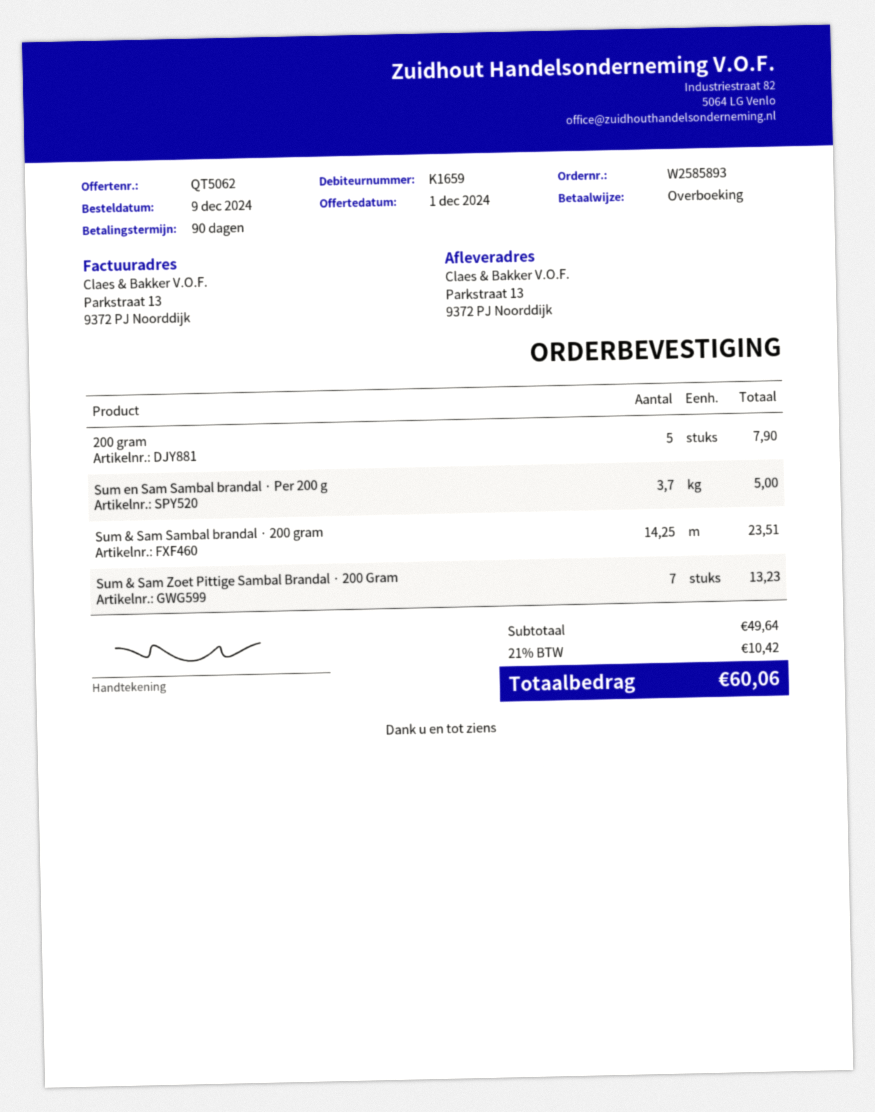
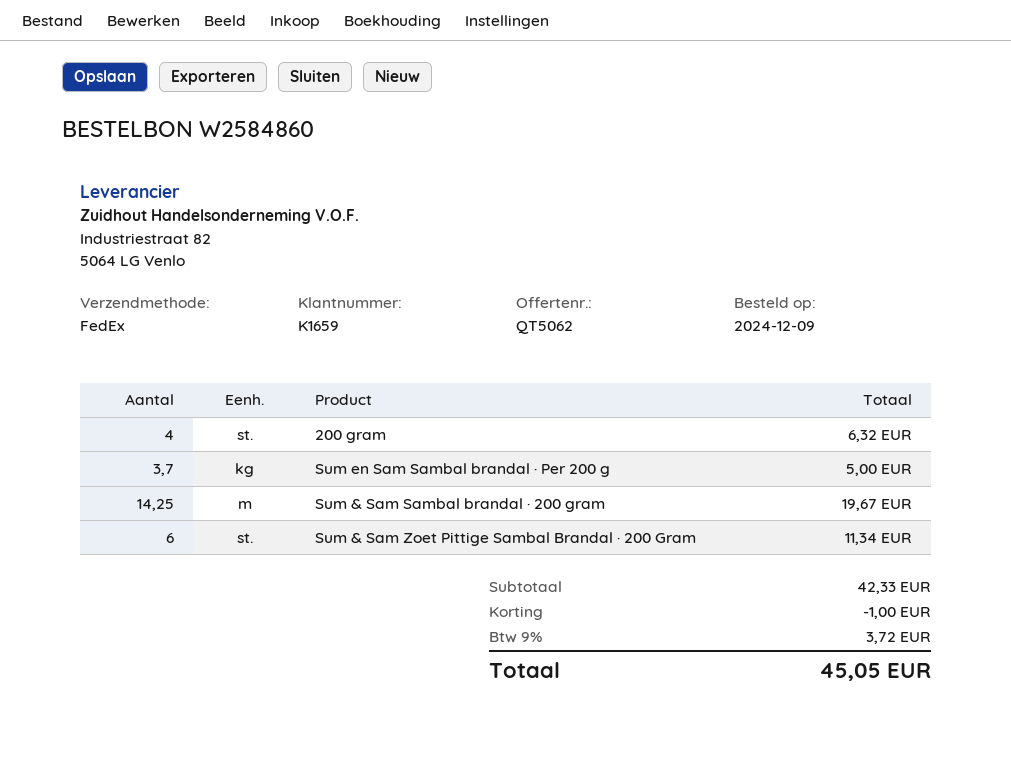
order number: W2585893 -> W2584860
200 gram: 5 for 7.90 -> 4 for 6.32
Sum & Sam Sambal brandal · 200 gram: 14.25 for 23.51 -> 14.25 for 19.67
Sum & Sam Zoet Pittige Sambal Brandal · 200 Gram: 7 for 13.23 -> 6 for 11.34
subtotal: 49.64 -> 42.33
discount: none -> 1.00
tax: 21% = 10.42 -> 9% = 3.72
total: 60.06 -> 45.05

